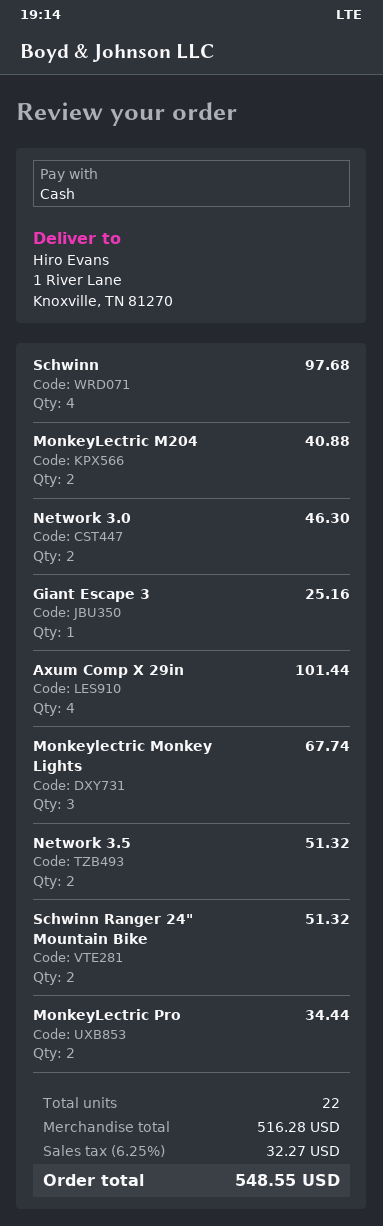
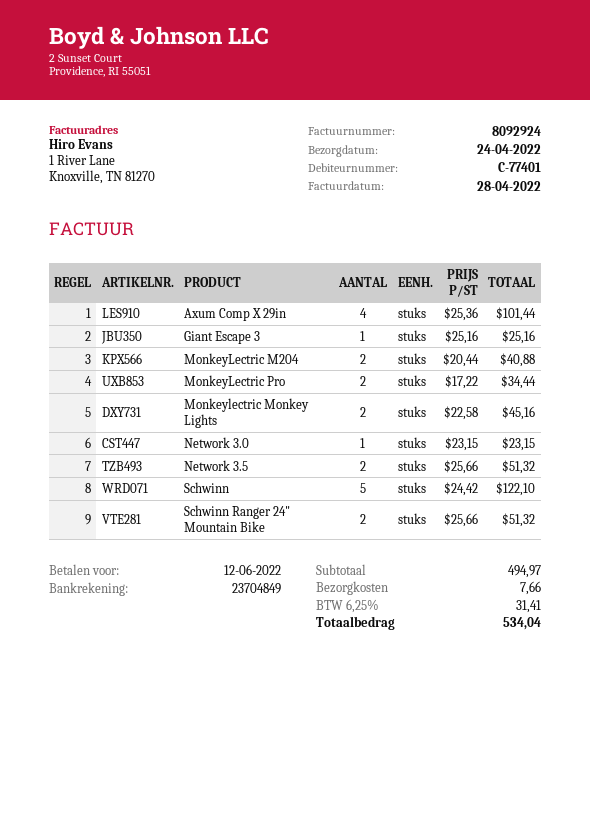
Schwinn: 4 for 97.68 -> 5 for 122.10
Network 3.0: 2 for 46.30 -> 1 for 23.15
Monkeylectric Monkey Lights: 3 for 67.74 -> 2 for 45.16
subtotal: 516.28 -> 494.97
shipping: none -> 7.66
tax: 6.25% = 32.27 -> 6.25% = 31.41
total: 548.55 -> 534.04

